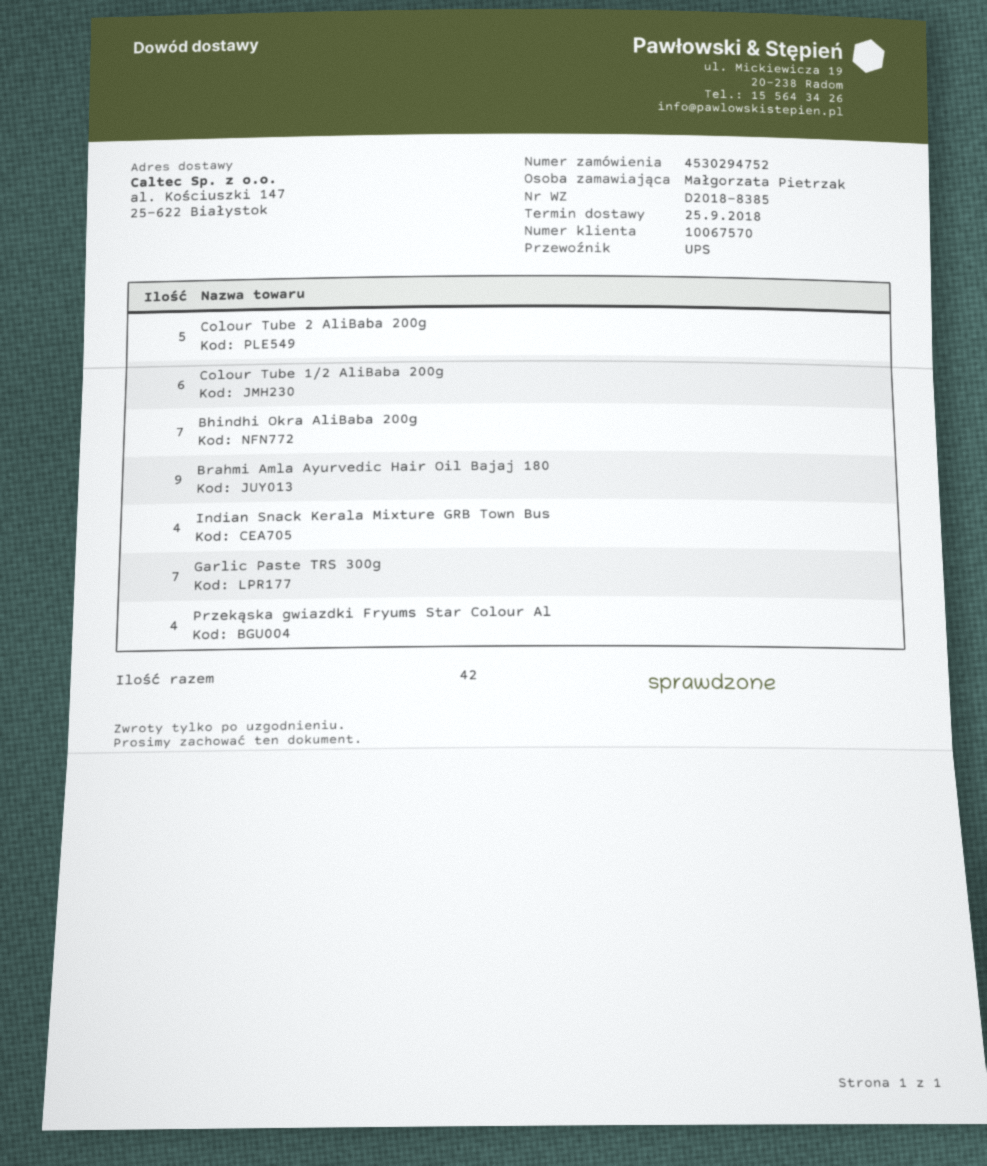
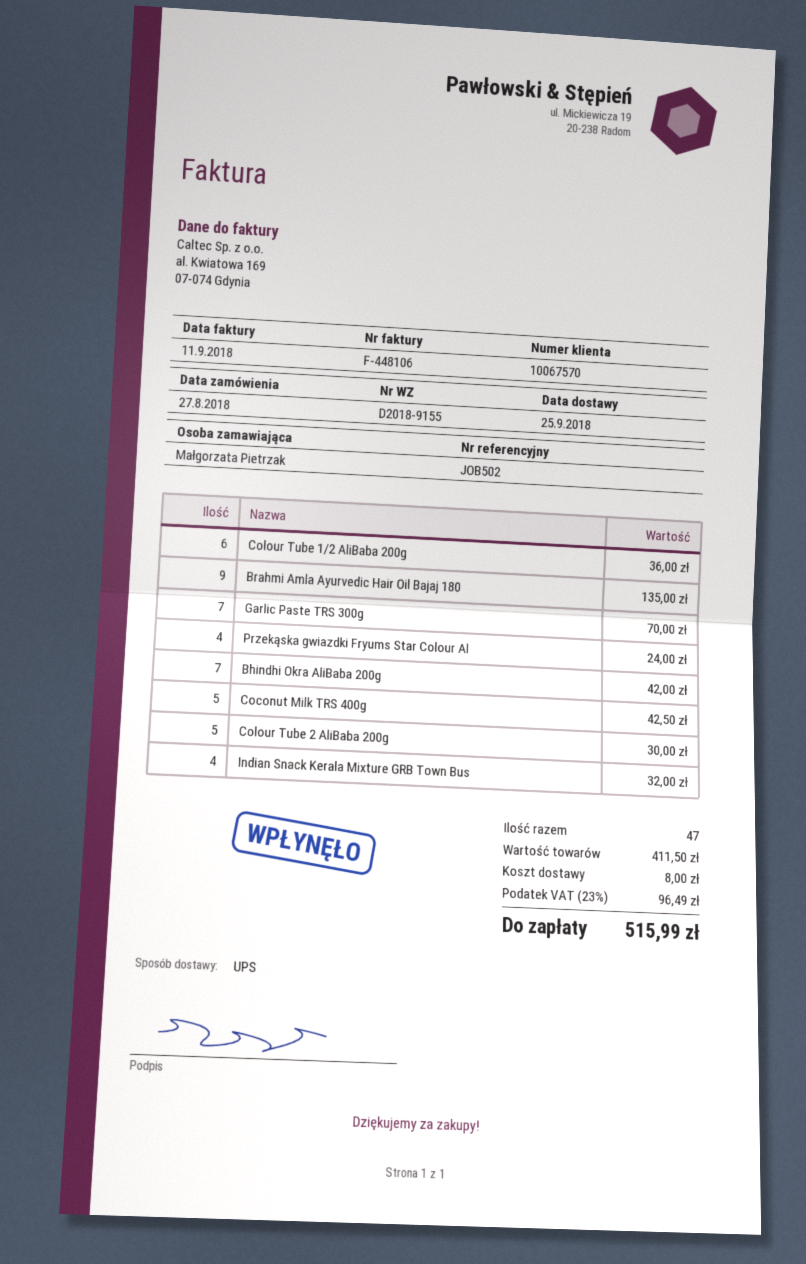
delivery note number: D2018-8385 -> D2018-9155
Coconut Milk TRS 400g: none -> 5
total quantity: 42 -> 47

